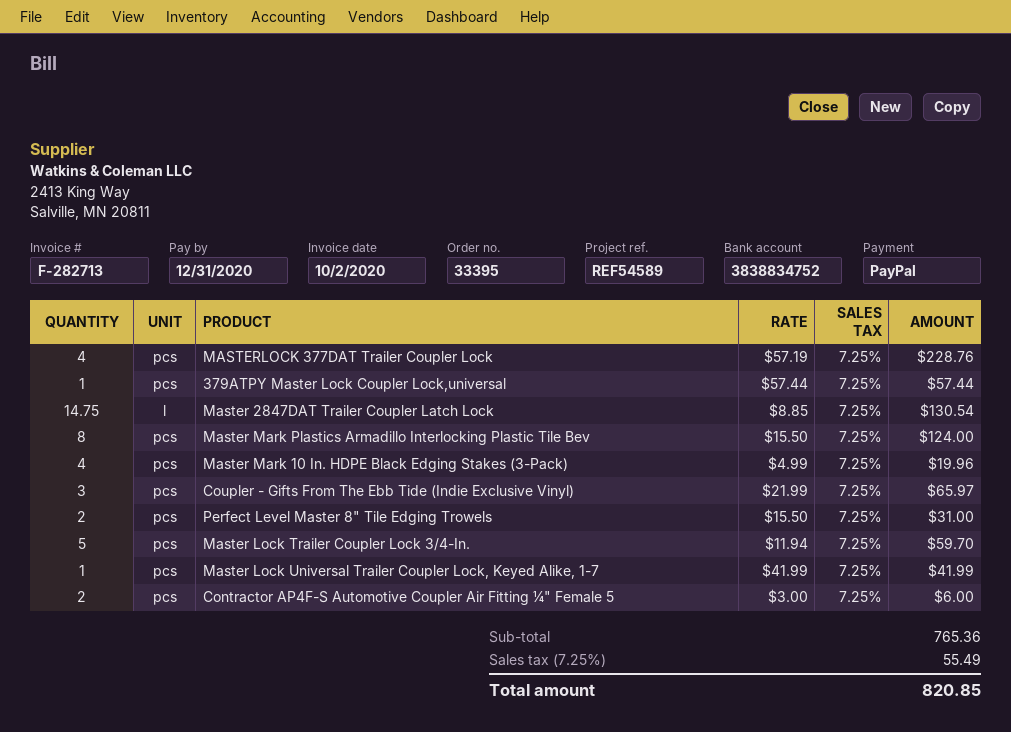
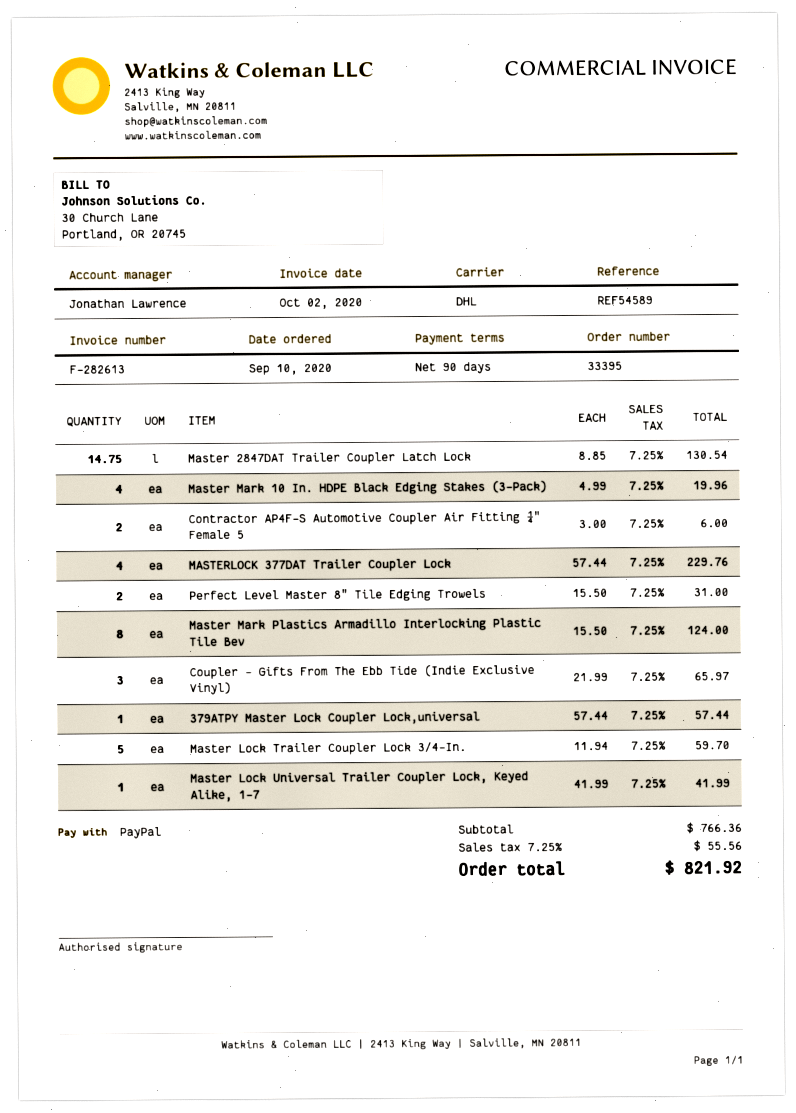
invoice number: F-282713 -> F-282613
MASTERLOCK 377DAT Trailer Coupler Lock: 4 x 57.19 = 228.76 -> 4 x 57.44 = 229.76
subtotal: 765.36 -> 766.36
tax: 7.25% = 55.49 -> 7.25% = 55.56
total: 820.85 -> 821.92

